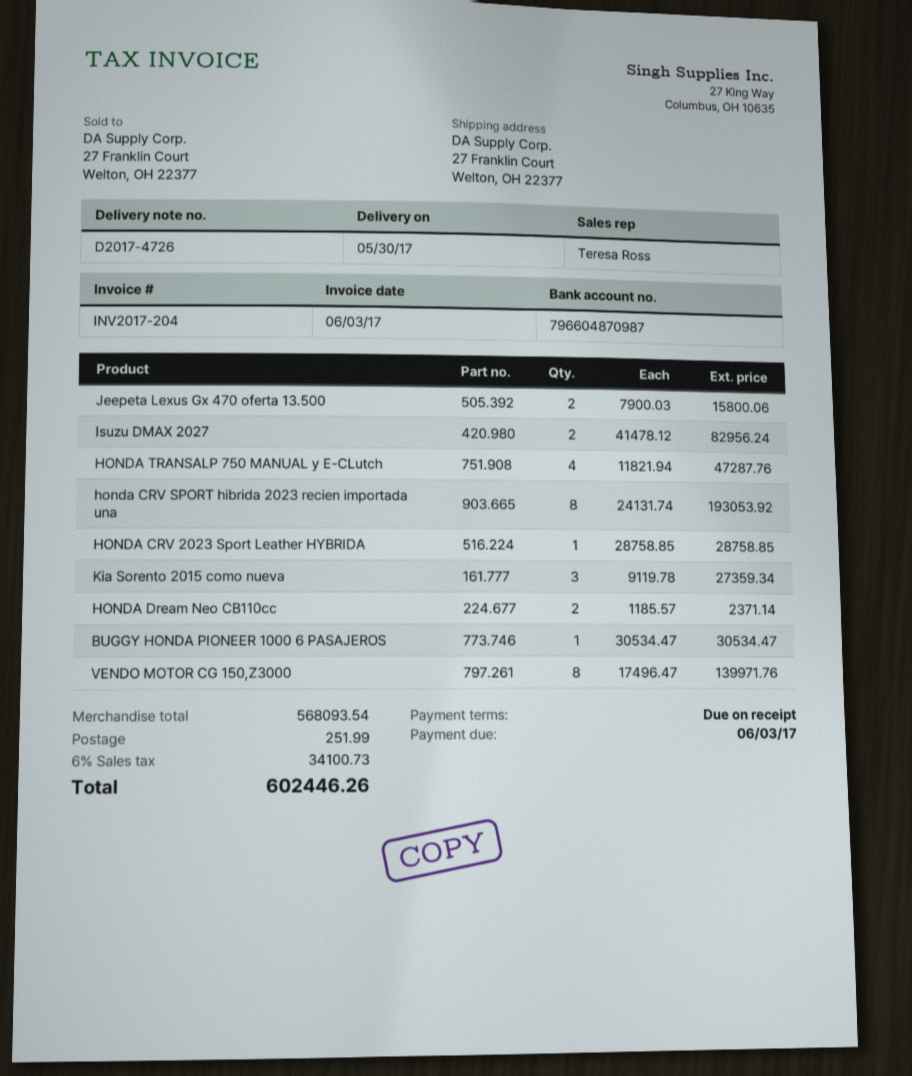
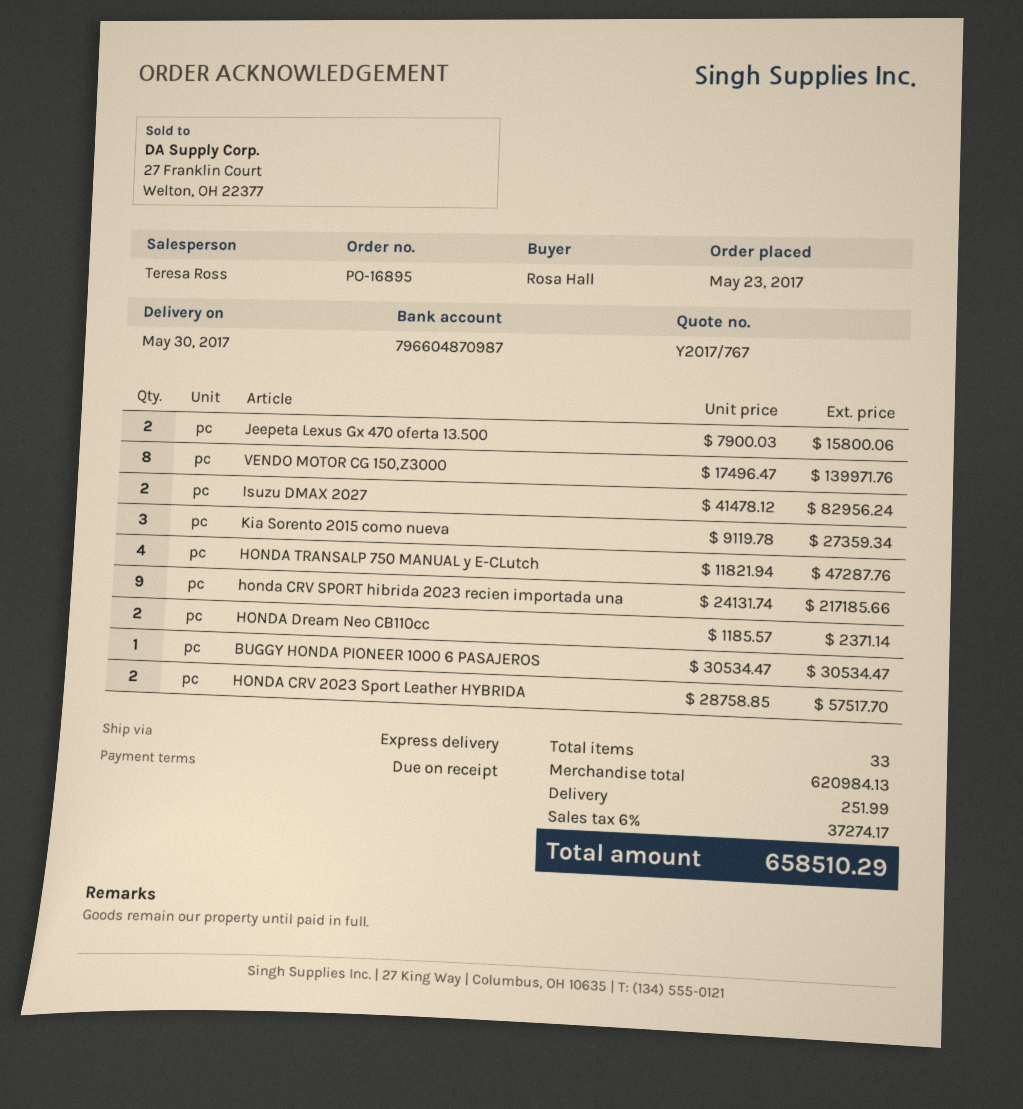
honda CRV SPORT hibrida 2023 recien importada una: 8 x 24131.74 = 193053.92 -> 9 x 24131.74 = 217185.66
HONDA CRV 2023 Sport Leather HYBRIDA: 1 x 28758.85 = 28758.85 -> 2 x 28758.85 = 57517.70
subtotal: 568093.54 -> 620984.13
tax: 6% = 34100.73 -> 6% = 37274.17
total: 602446.26 -> 658510.29

